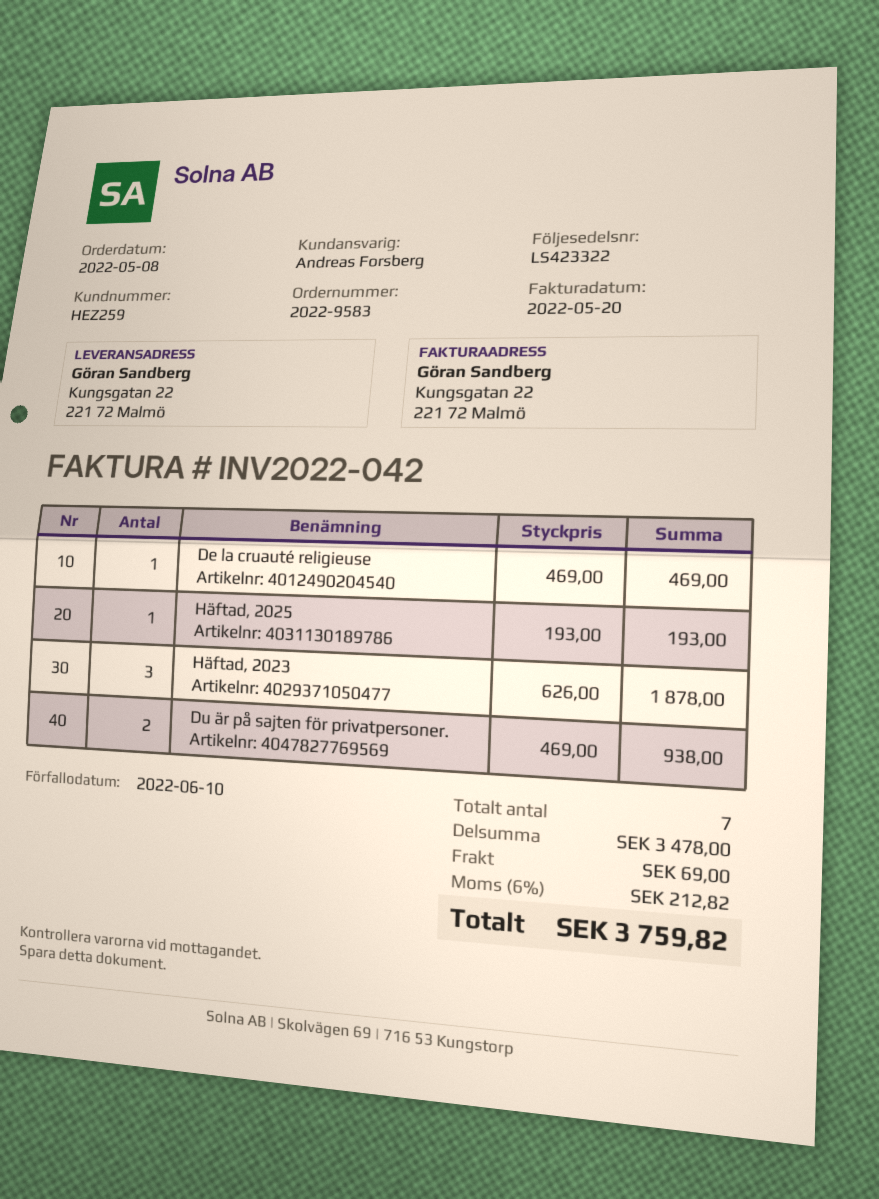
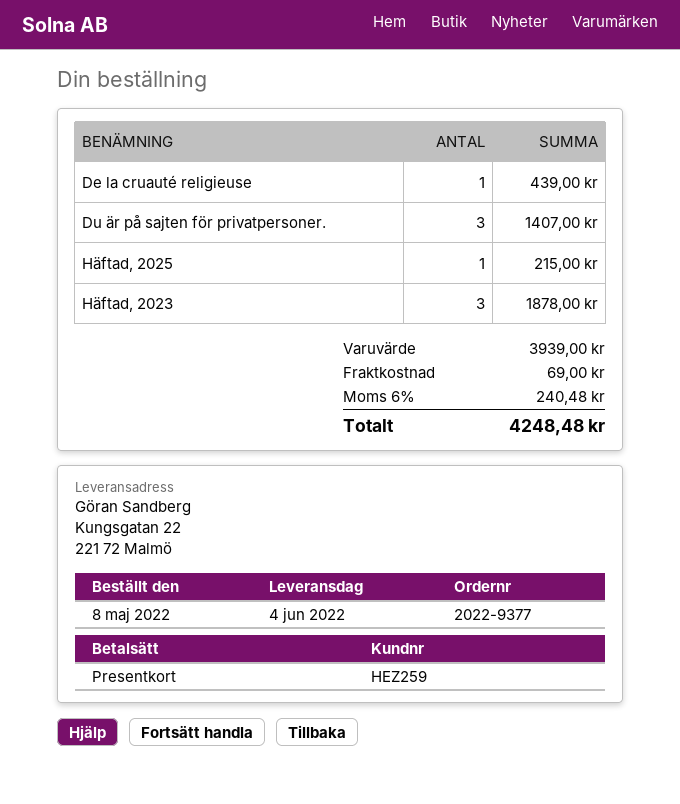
order number: 2022-9583 -> 2022-9377
De la cruauté religieuse: 1 for 469.00 -> 1 for 439.00
Häftad, 2025: 1 for 193.00 -> 1 for 215.00
Du är på sajten för privatpersoner.: 2 for 938.00 -> 3 for 1407.00
subtotal: 3478.00 -> 3939.00
tax: 6% = 212.82 -> 6% = 240.48
total: 3759.82 -> 4248.48

